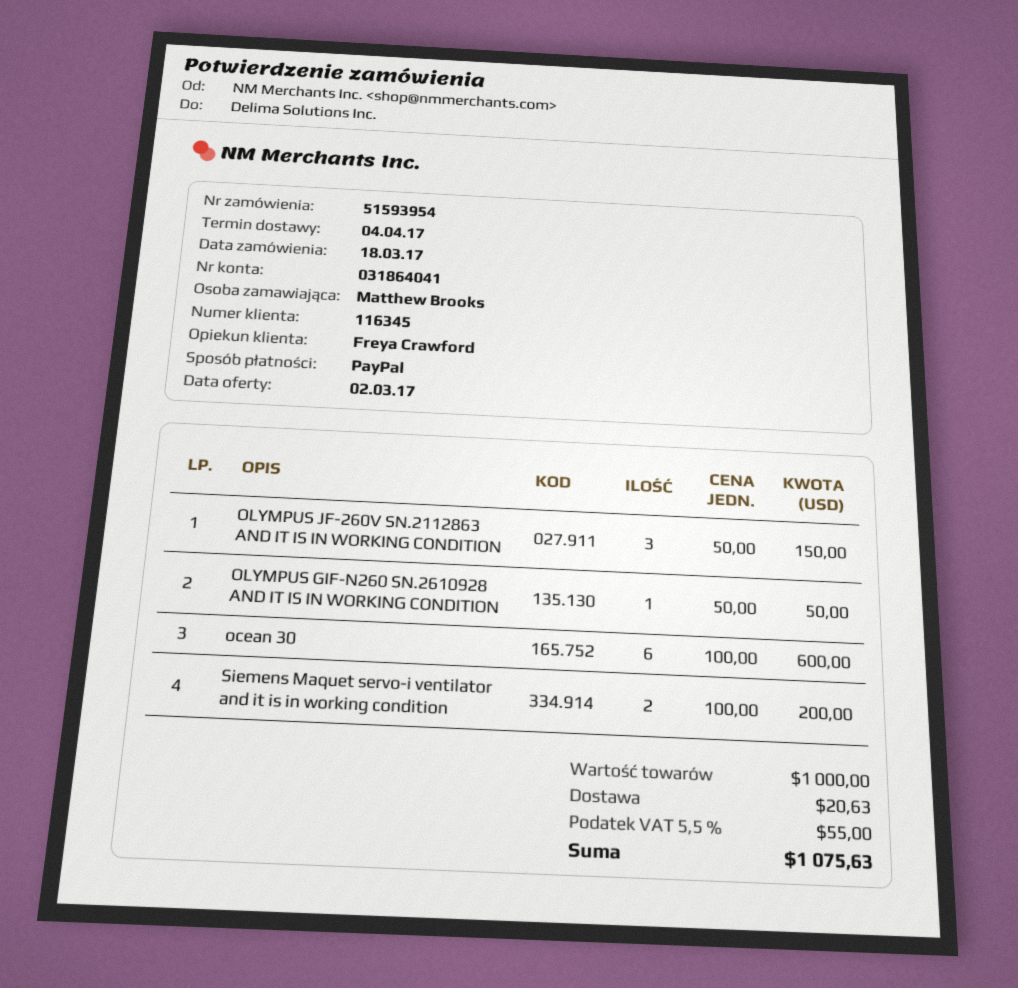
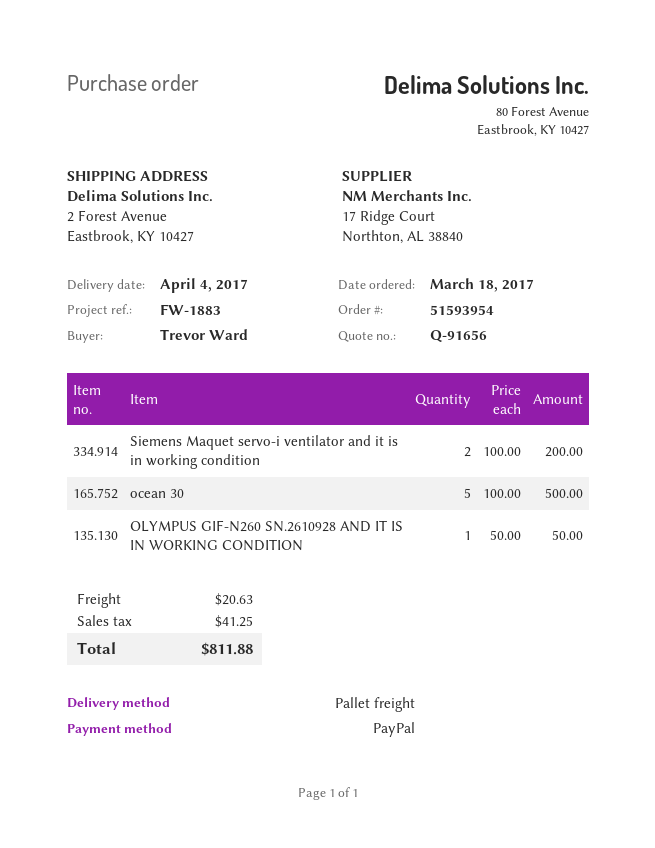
ordered by: Matthew Brooks -> Trevor Ward
OLYMPUS JF-260V SN.2112863 AND IT IS IN WORKING CONDITION: 3 x 50.00 = 150.00 -> none
ocean 30: 6 x 100.00 = 600.00 -> 5 x 100.00 = 500.00
tax: 55.00 -> 41.25
total: 1075.63 -> 811.88

